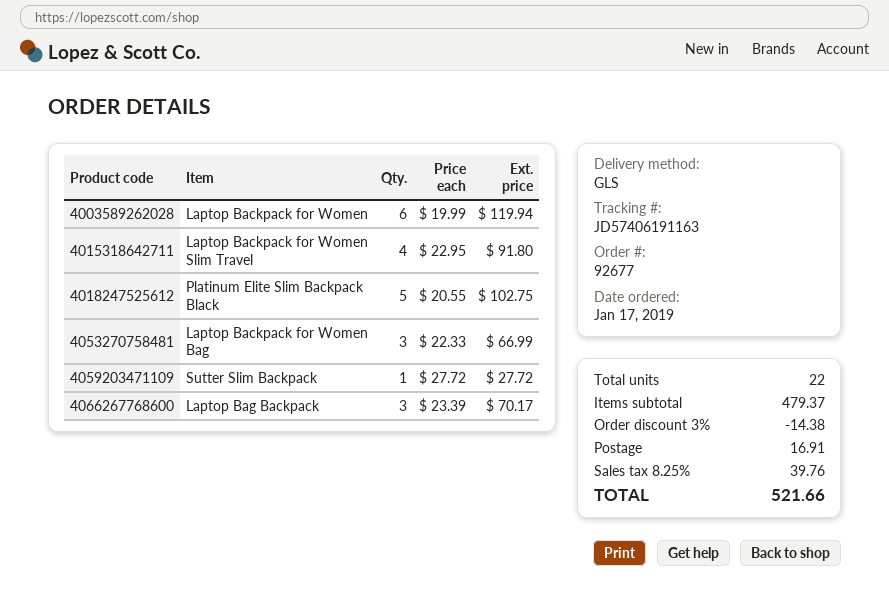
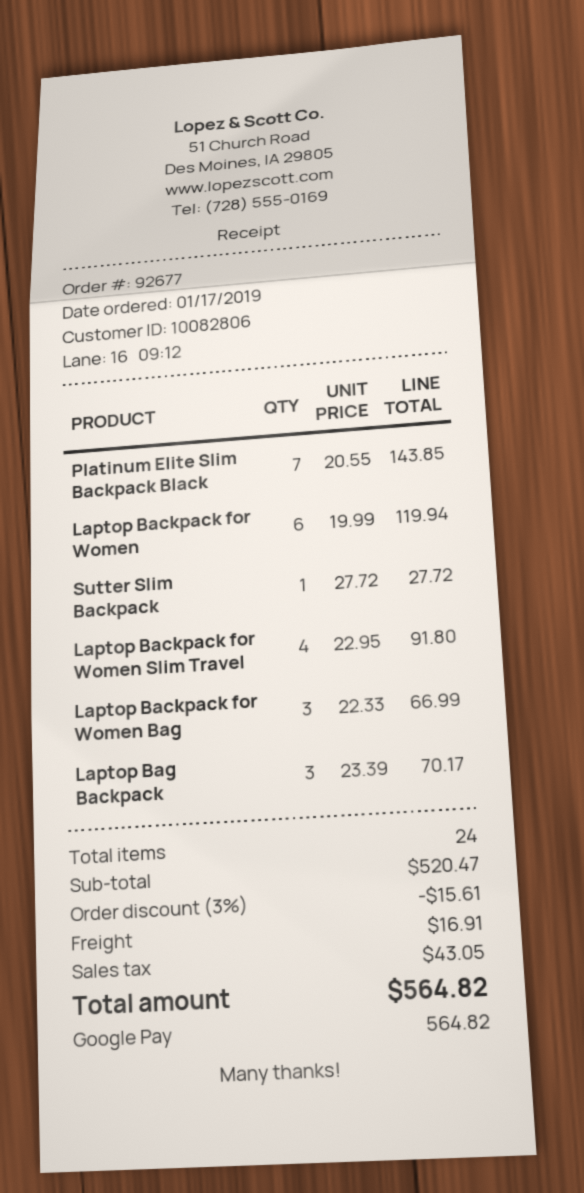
Platinum Elite Slim Backpack Black: 5 x 20.55 = 102.75 -> 7 x 20.55 = 143.85
total quantity: 22 -> 24
subtotal: 479.37 -> 520.47
discount: 3% = 14.38 -> 3% = 15.61
tax: 39.76 -> 43.05
total: 521.66 -> 564.82

